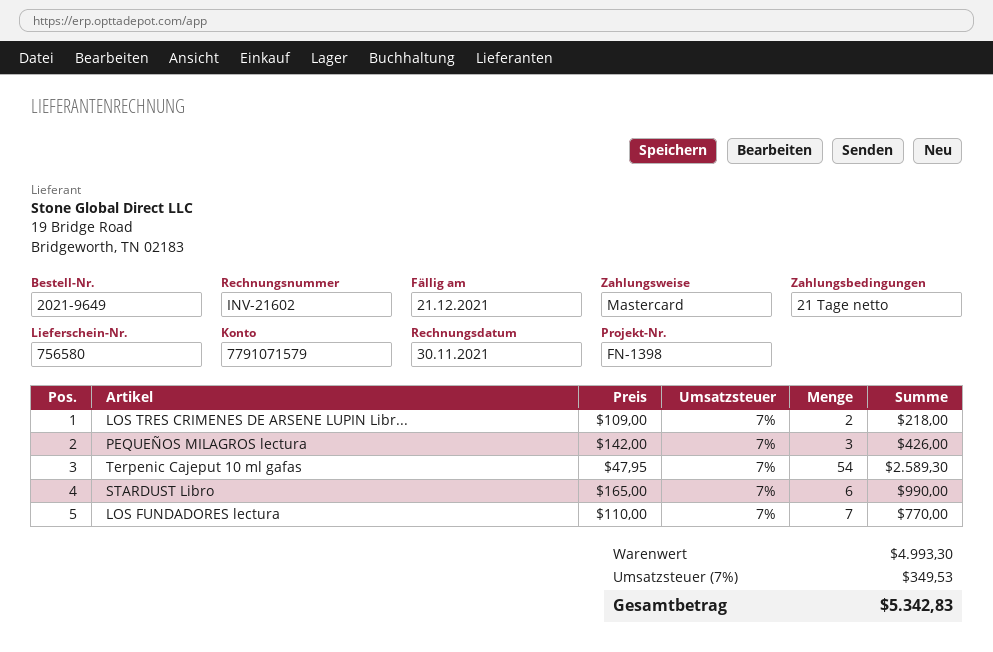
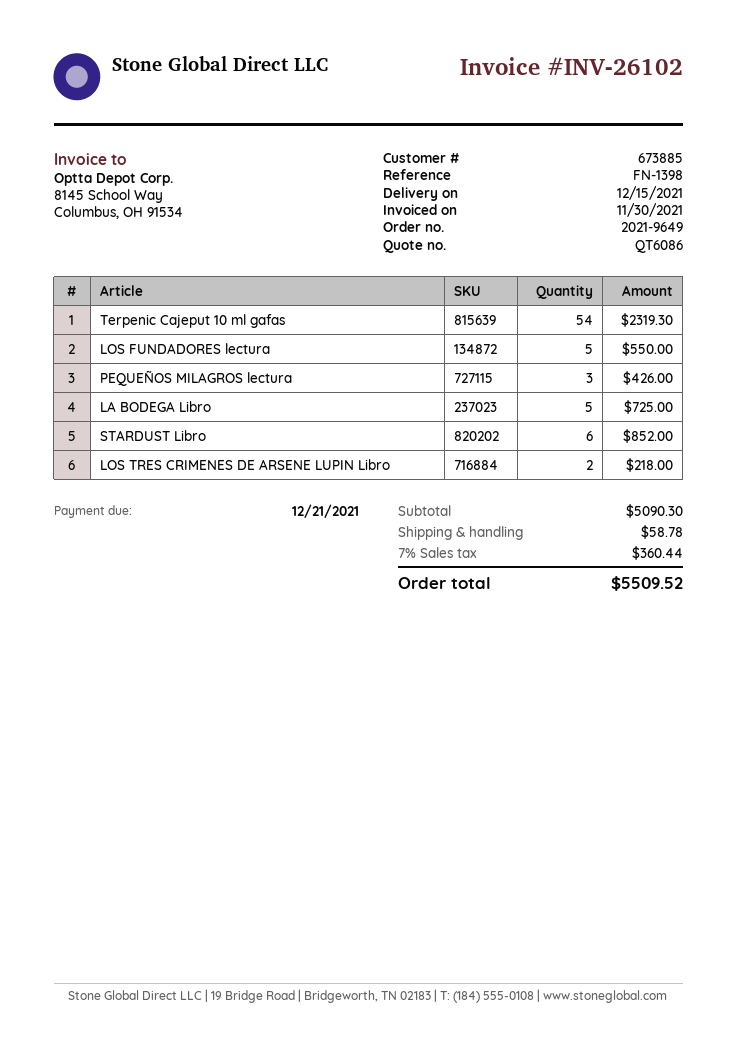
invoice number: INV-21602 -> INV-26102
Terpenic Cajeput 10 ml gafas: 54 for 2589.30 -> 54 for 2319.30
STARDUST Libro: 6 for 990.00 -> 6 for 852.00
LOS FUNDADORES lectura: 7 for 770.00 -> 5 for 550.00
LA BODEGA Libro: none -> 5 for 725.00
subtotal: 4993.30 -> 5090.30
shipping: none -> 58.78
tax: 7% = 349.53 -> 7% = 360.44
total: 5342.83 -> 5509.52

